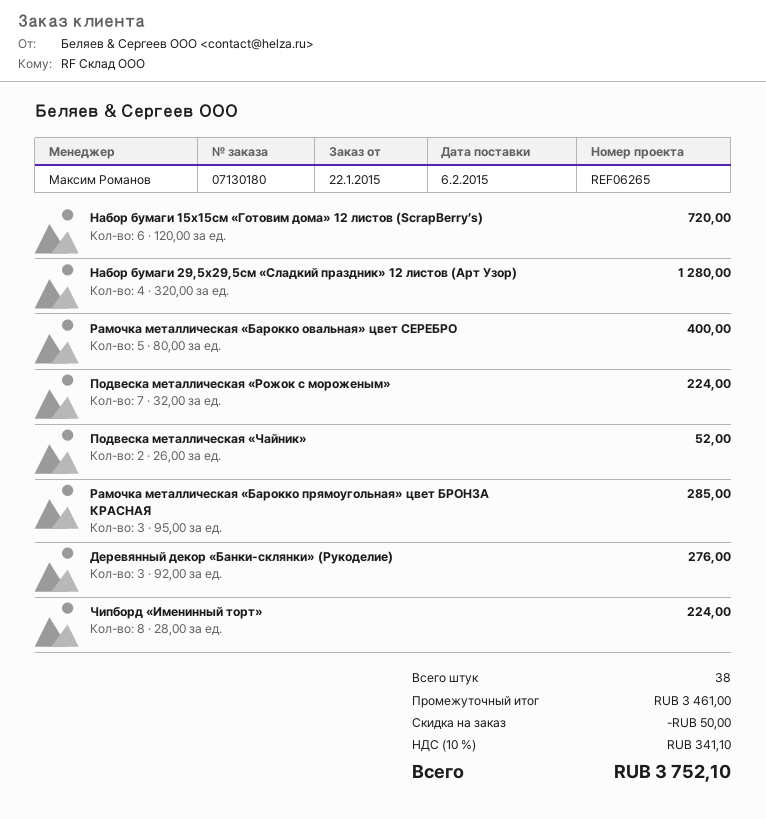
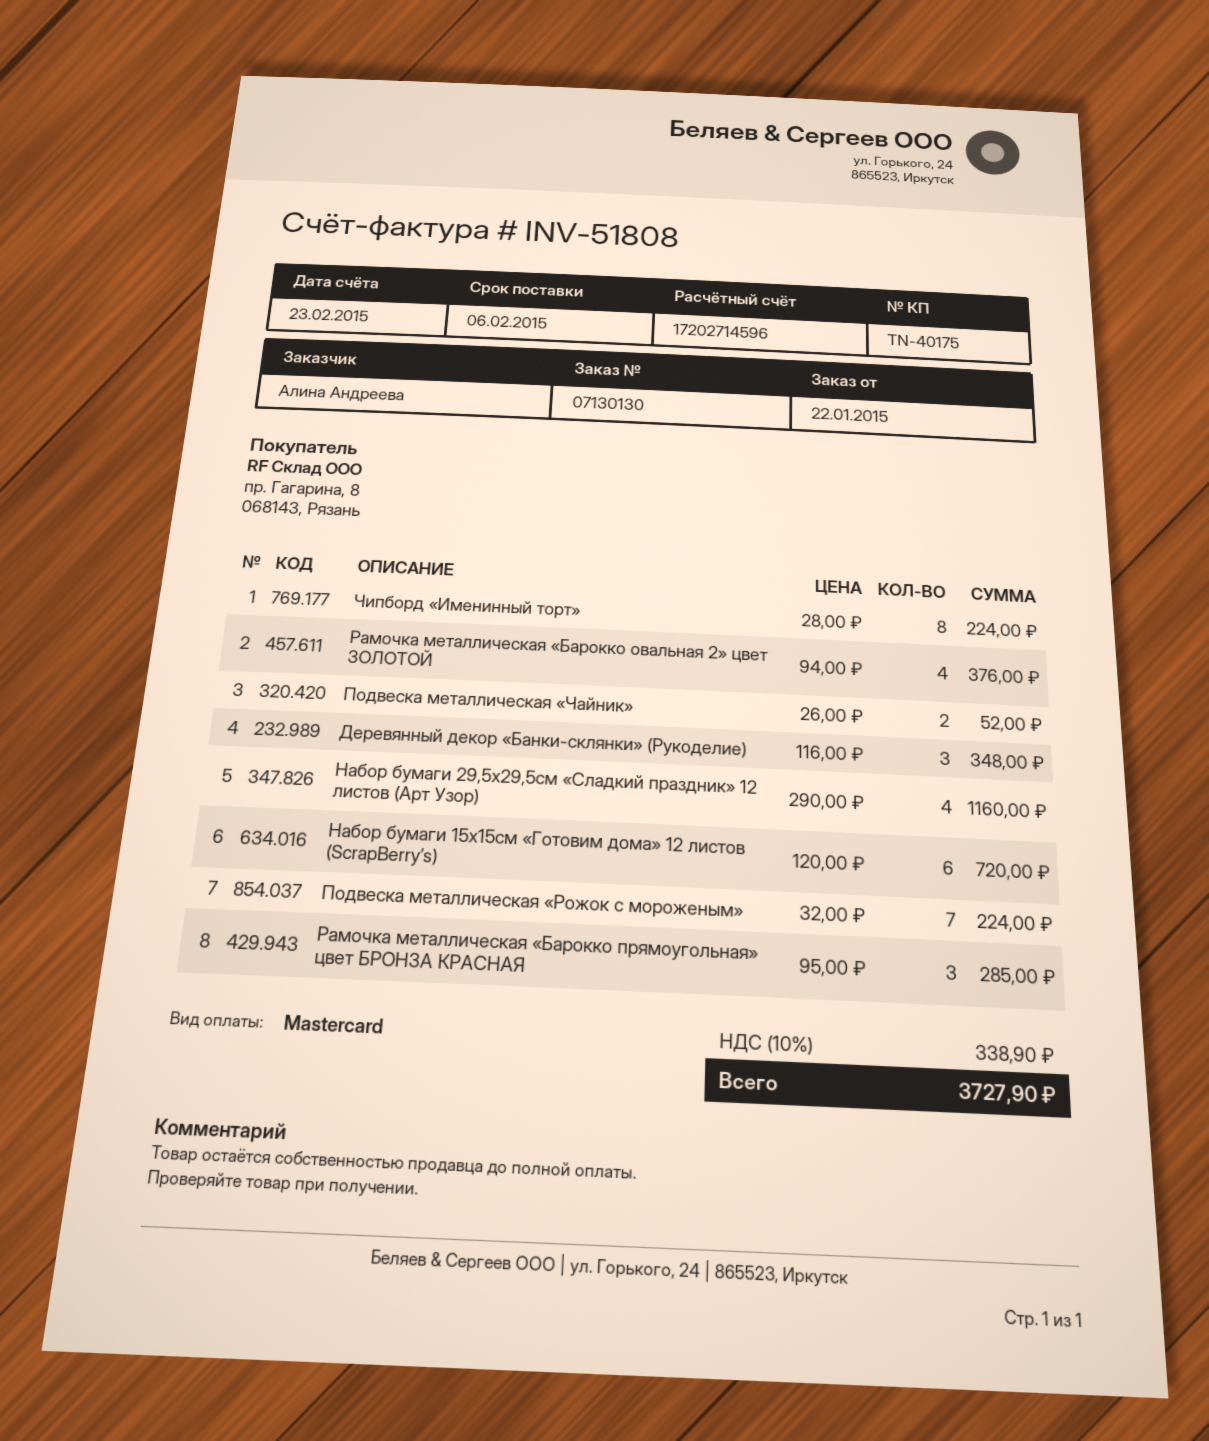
order number: 07130180 -> 07130130
Набор бумаги 29,5х29,5см «Сладкий праздник» 12 листов (Арт Узор): 4 x 320.00 = 1280.00 -> 4 x 290.00 = 1160.00
Рамочка металлическая «Барокко овальная» цвет СЕРЕБРО: 5 x 80.00 = 400.00 -> none
Деревянный декор «Банки-склянки» (Рукоделие): 3 x 92.00 = 276.00 -> 3 x 116.00 = 348.00
Рамочка металлическая «Барокко овальная 2» цвет ЗОЛОТОЙ: none -> 4 x 94.00 = 376.00
discount: 50.00 -> none
tax: 10% = 341.10 -> 10% = 338.90
total: 3752.10 -> 3727.90

